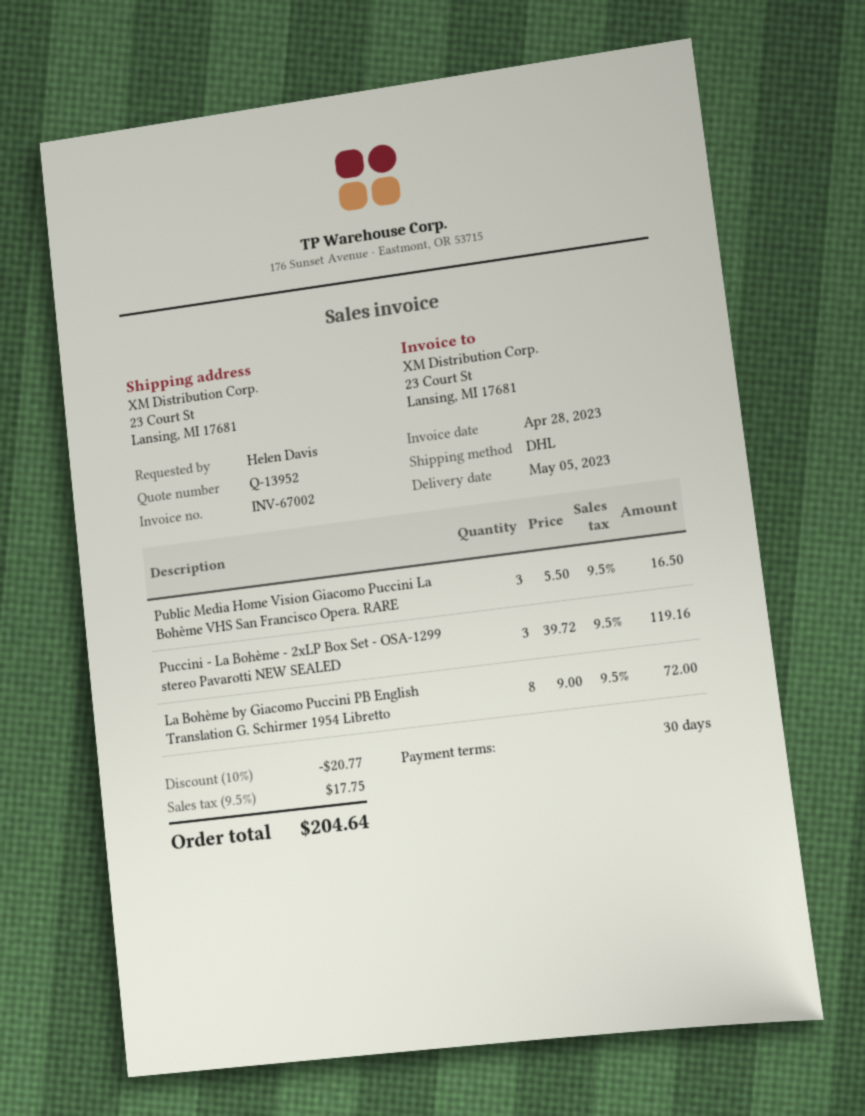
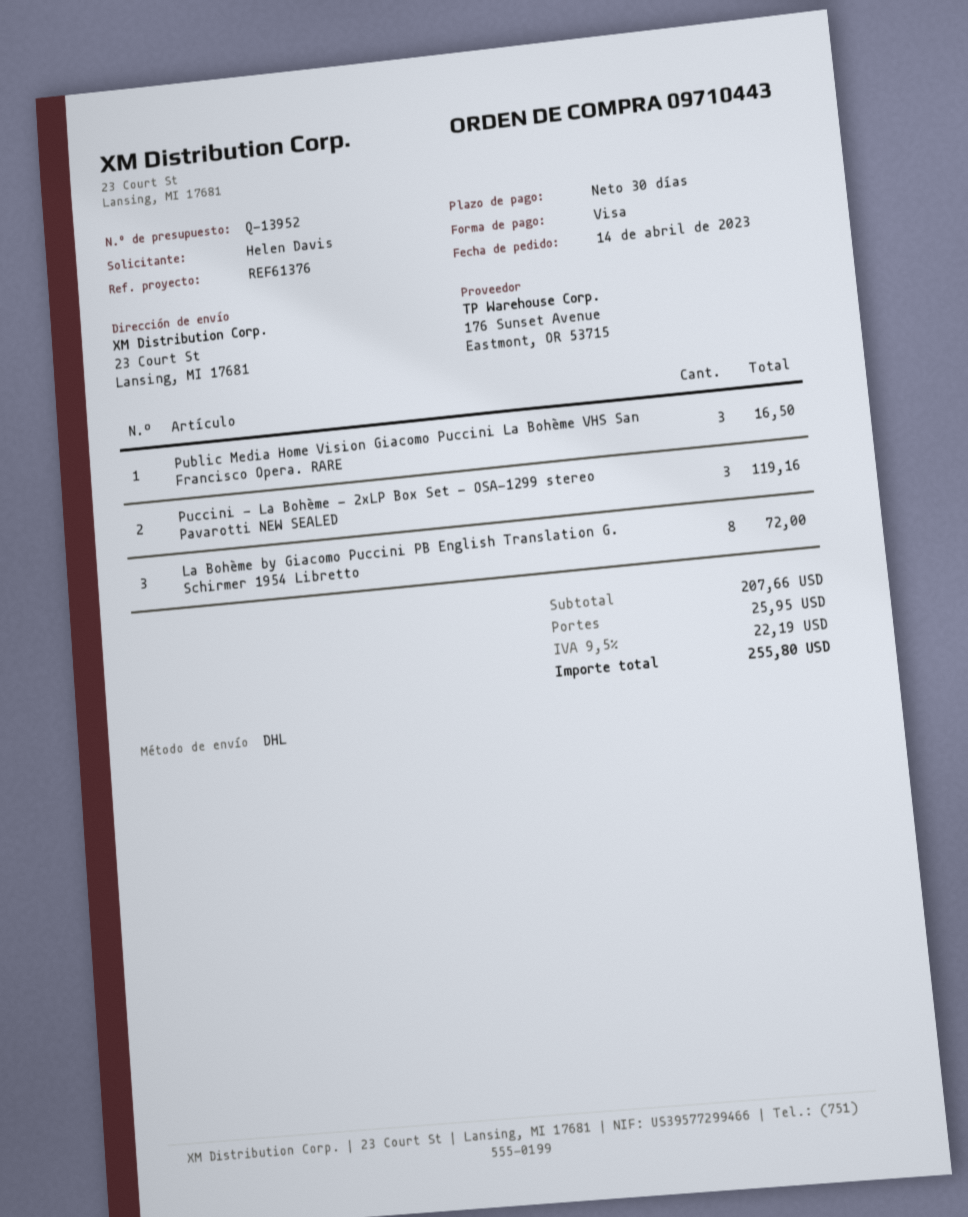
discount: 10% = 20.77 -> none
shipping: none -> 25.95
tax: 9.5% = 17.75 -> 9.5% = 22.19
total: 204.64 -> 255.80

